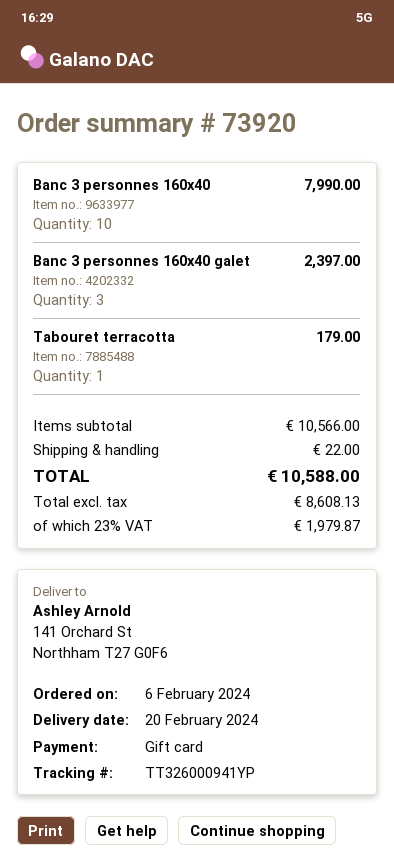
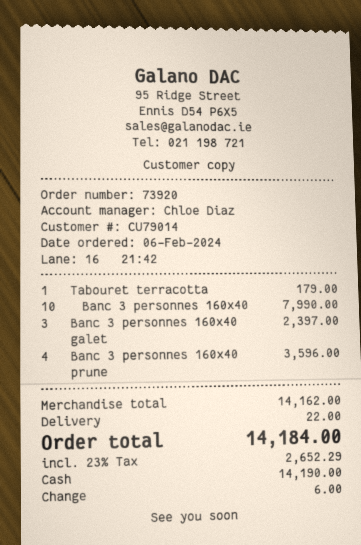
payment method: gift card -> cash
Banc 3 personnes 160x40 prune: none -> 4 for 3596.00
subtotal: 10566.00 -> 14162.00
tax: 23% = 1979.87 -> 23% = 2652.29
total: 10588.00 -> 14184.00

